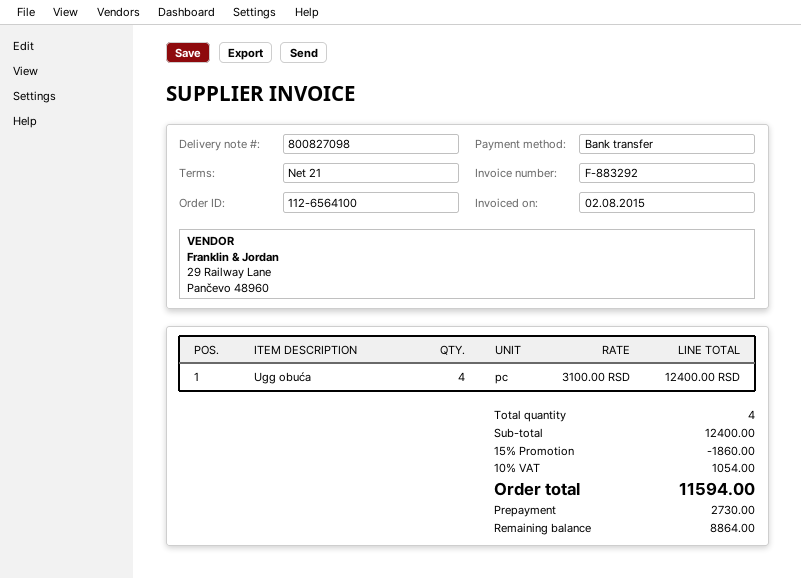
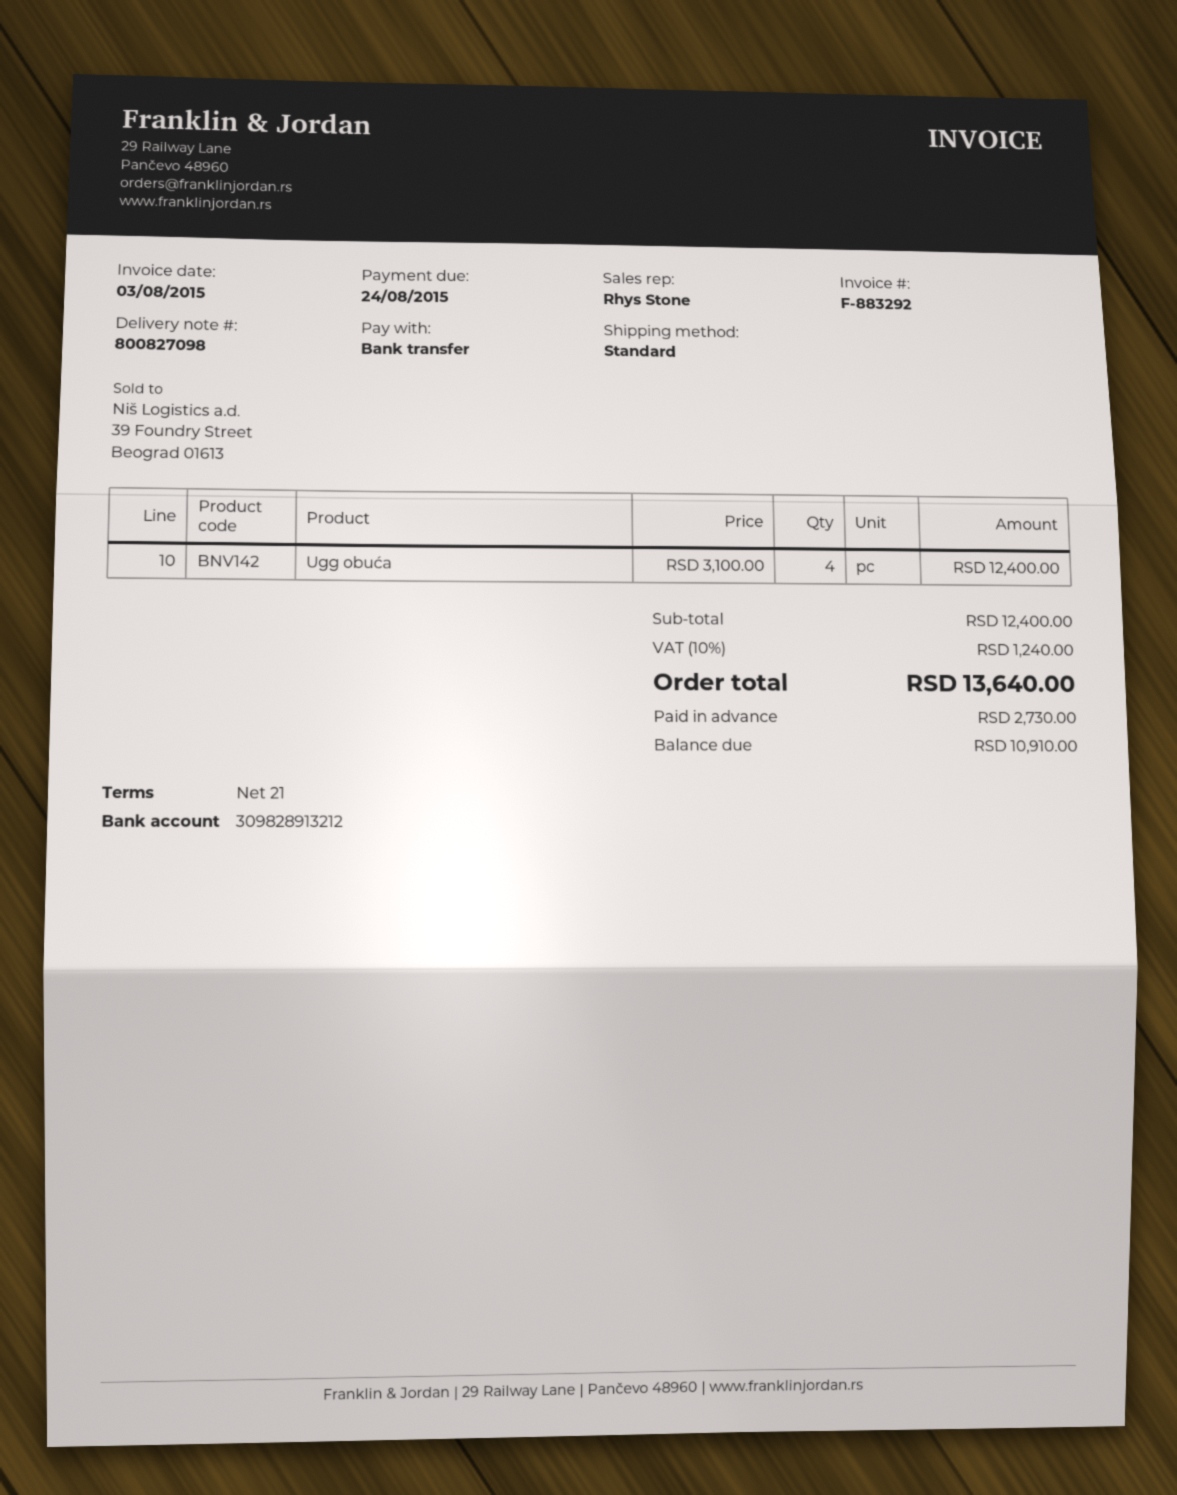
invoice date: 2015-08-02 -> 2015-08-03
discount: 15% = 1860.00 -> none
tax: 10% = 1054.00 -> 10% = 1240.00
total: 11594.00 -> 13640.00
balance: 8864.00 -> 10910.00

